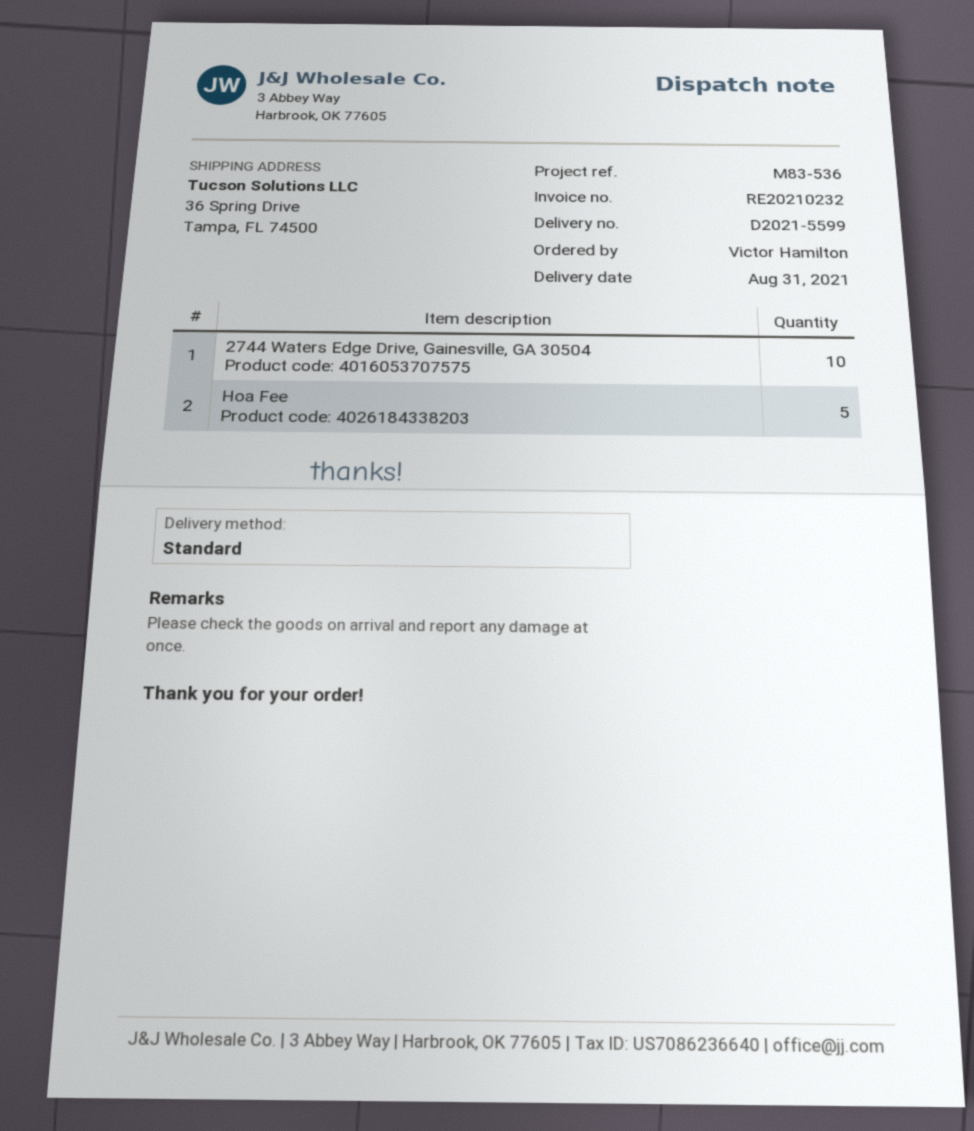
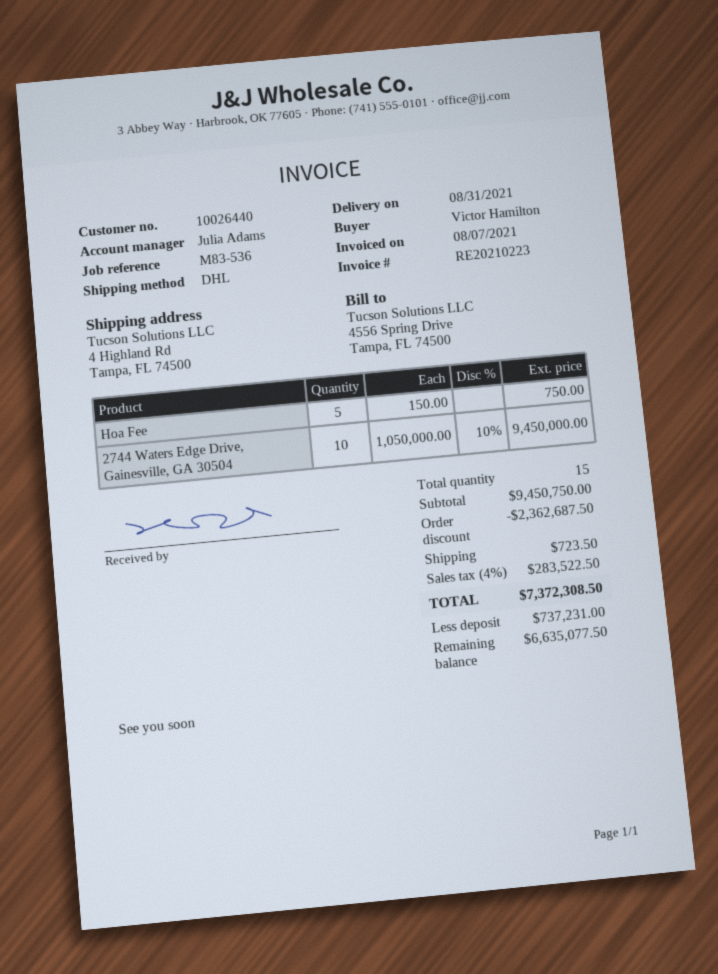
invoice number: RE20210232 -> RE20210223
shipping method: standard -> DHL
ship to: 36 Spring Drive, Tampa, FL 74500 -> 4 Highland Rd, Tampa, FL 74500

